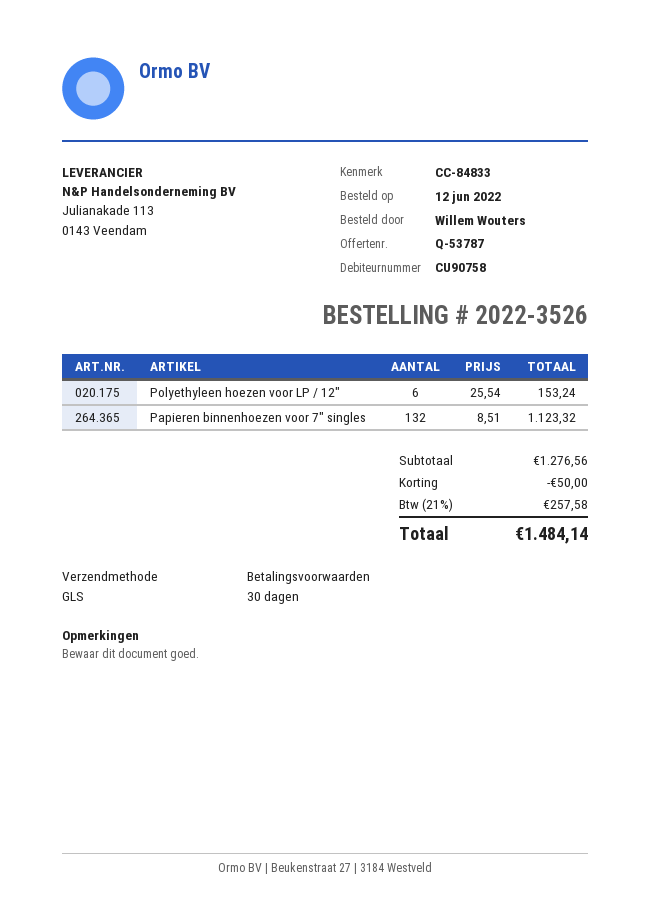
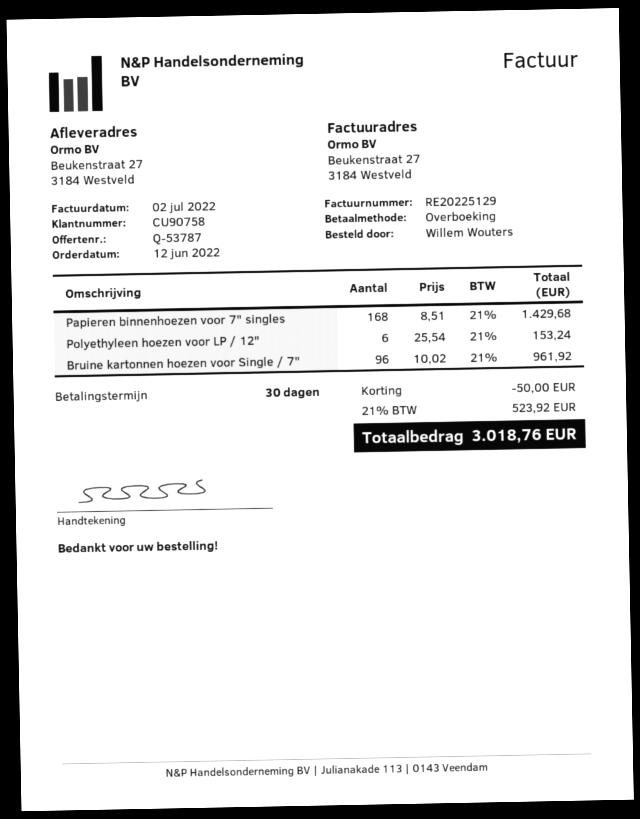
Papieren binnenhoezen voor 7" singles: 132 x 8.51 = 1123.32 -> 168 x 8.51 = 1429.68
Bruine kartonnen hoezen voor Single / 7": none -> 96 x 10.02 = 961.92
tax: 21% = 257.58 -> 21% = 523.92
total: 1484.14 -> 3018.76

